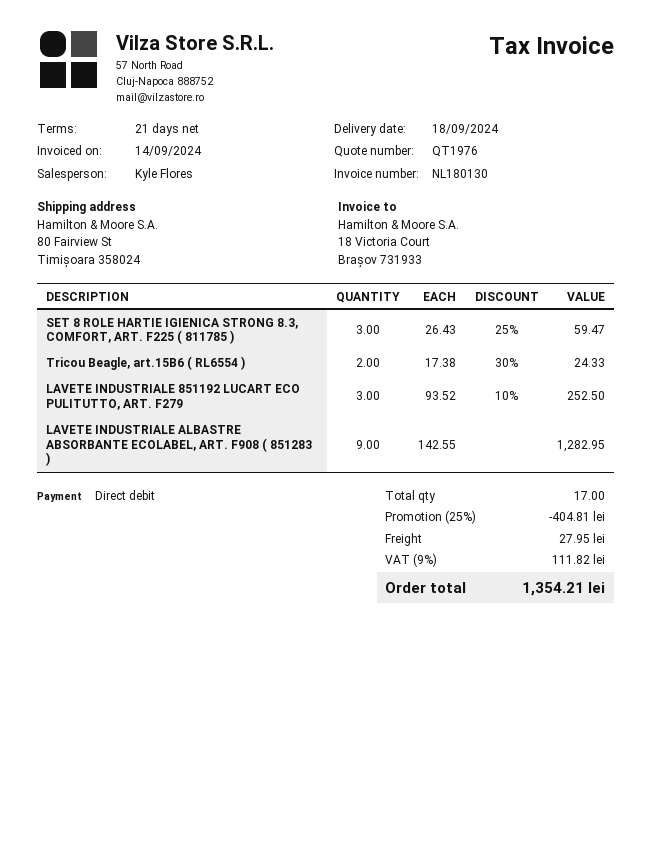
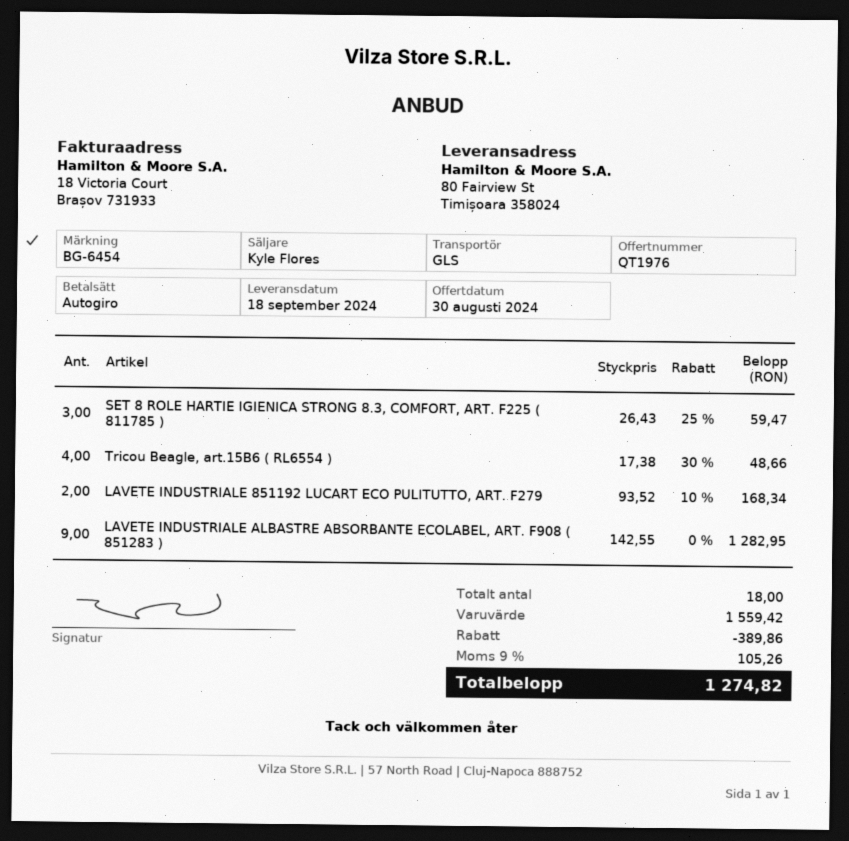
Tricou Beagle, art.15B6 ( RL6554 ): 2 x 17.38 - 30% = 24.33 -> 4 x 17.38 - 30% = 48.66
LAVETE INDUSTRIALE 851192 LUCART ECO PULITUTTO, ART. F279: 3 x 93.52 - 10% = 252.50 -> 2 x 93.52 - 10% = 168.34
total quantity: 17 -> 18
discount: 404.81 -> 389.86
shipping: 27.95 -> none
tax: 9% = 111.82 -> 9% = 105.26
total: 1354.21 -> 1274.82

